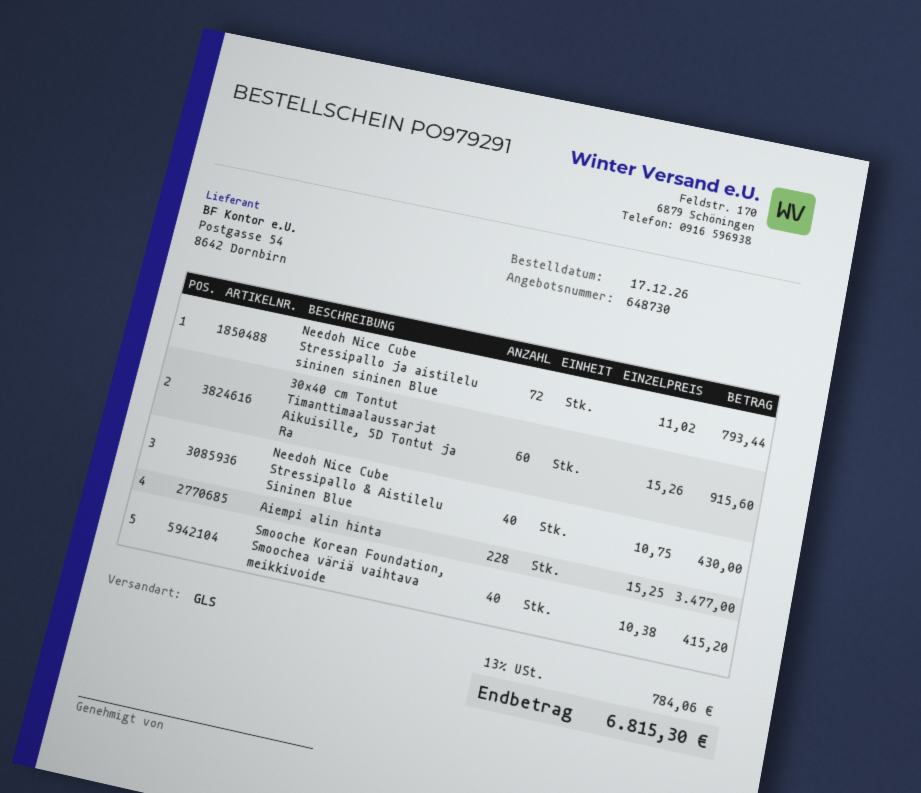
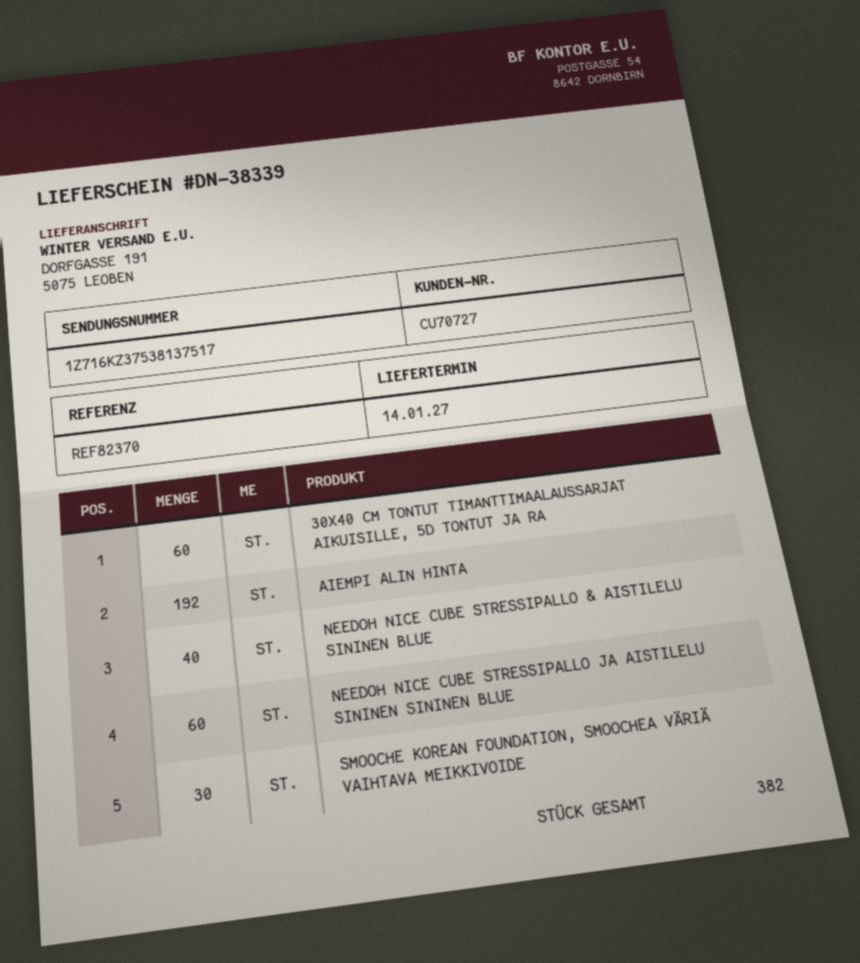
Needoh Nice Cube Stressipallo ja aistilelu sininen sininen Blue: 72 -> 60
Aiempi alin hinta: 228 -> 192
Smooche Korean Foundation, Smoochea väriä vaihtava meikkivoide: 40 -> 30

